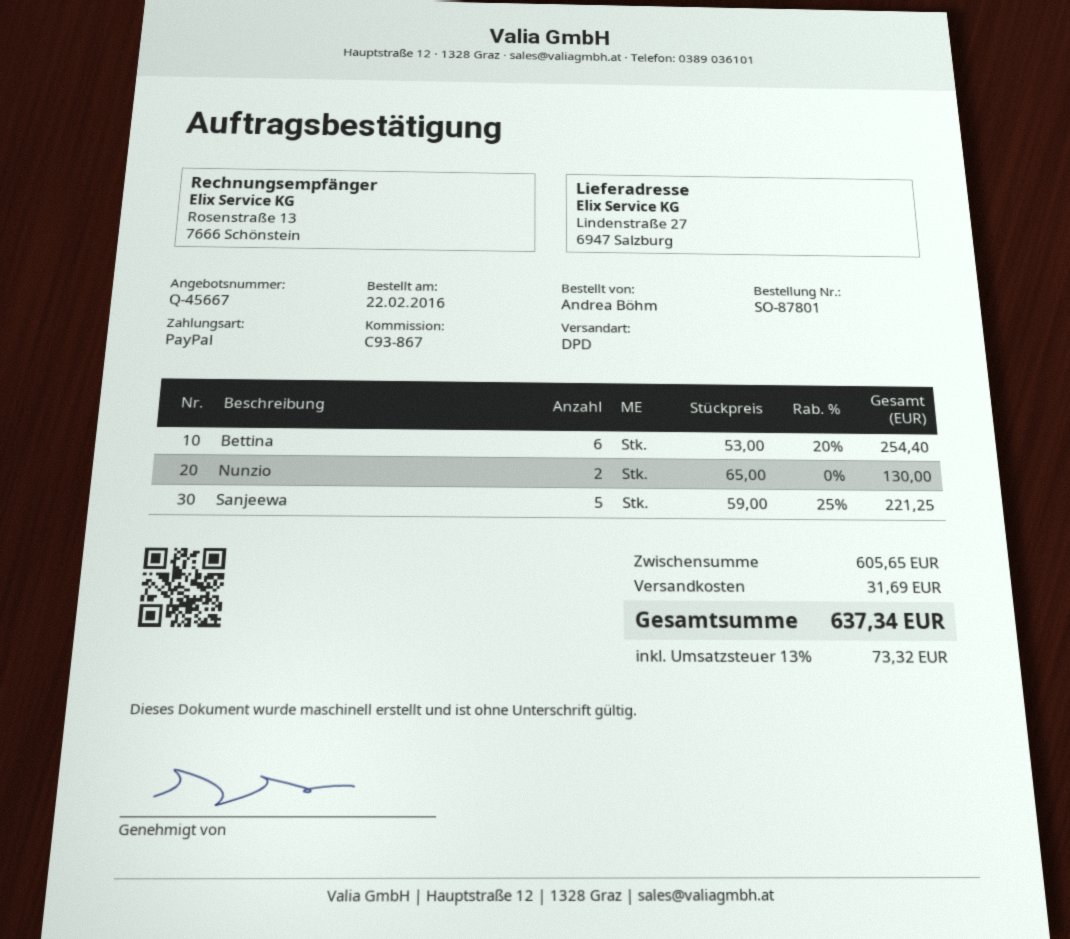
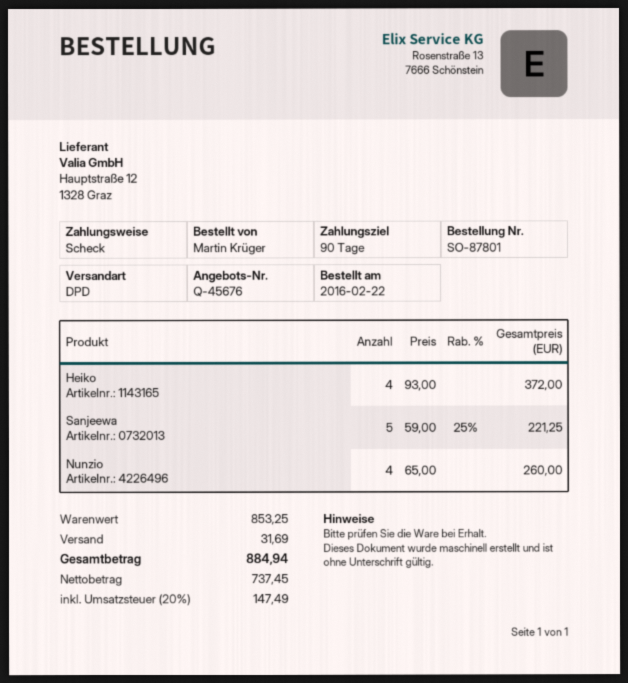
quote number: Q-45667 -> Q-45676
ordered by: Andrea Böhm -> Martin Krüger
payment method: PayPal -> cheque
Bettina: 6 x 53.00 - 20% = 254.40 -> none
Nunzio: 2 x 65.00 = 130.00 -> 4 x 65.00 = 260.00
Heiko: none -> 4 x 93.00 = 372.00
subtotal: 605.65 -> 853.25
tax: 13% = 73.32 -> 20% = 147.49
total: 637.34 -> 884.94

